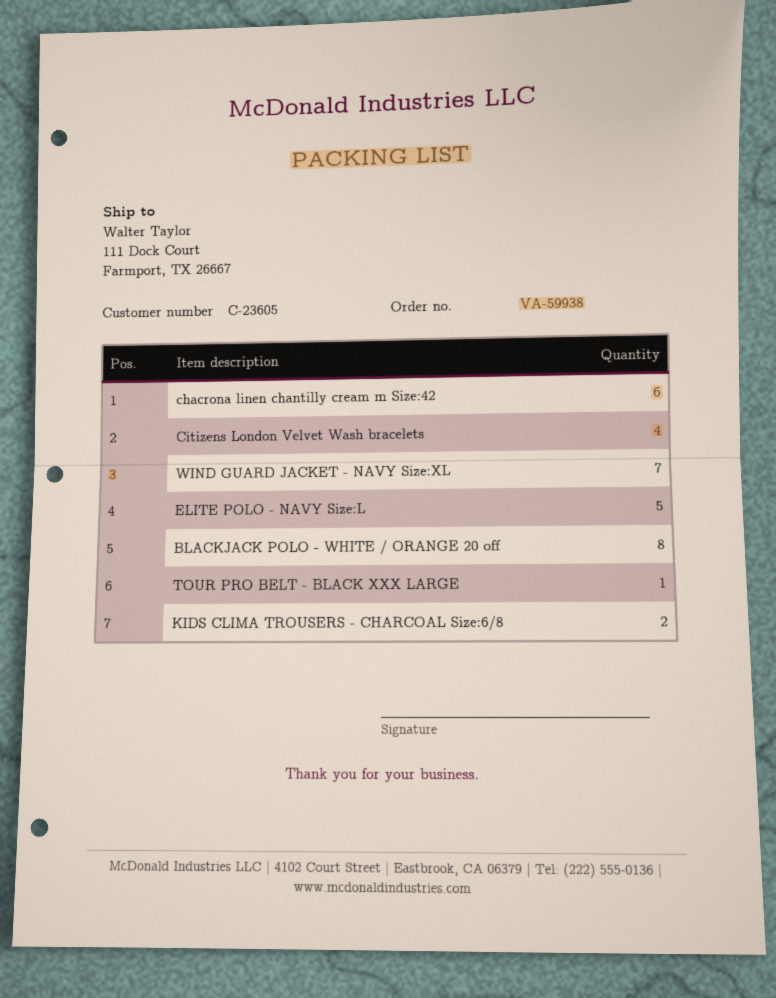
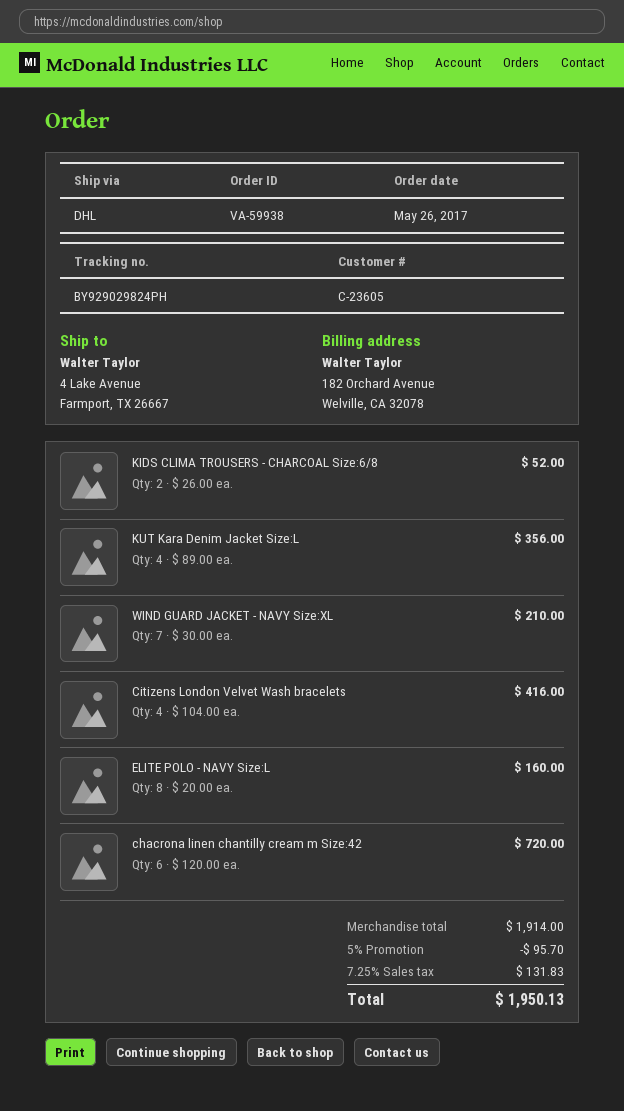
ship to: 111 Dock Court, Farmport, TX 26667 -> 4 Lake Avenue, Farmport, TX 26667
ELITE POLO - NAVY Size:L: 5 -> 8
BLACKJACK POLO - WHITE / ORANGE 20 off: 8 -> none
TOUR PRO BELT - BLACK XXX LARGE: 1 -> none
KUT Kara Denim Jacket Size:L: none -> 4

